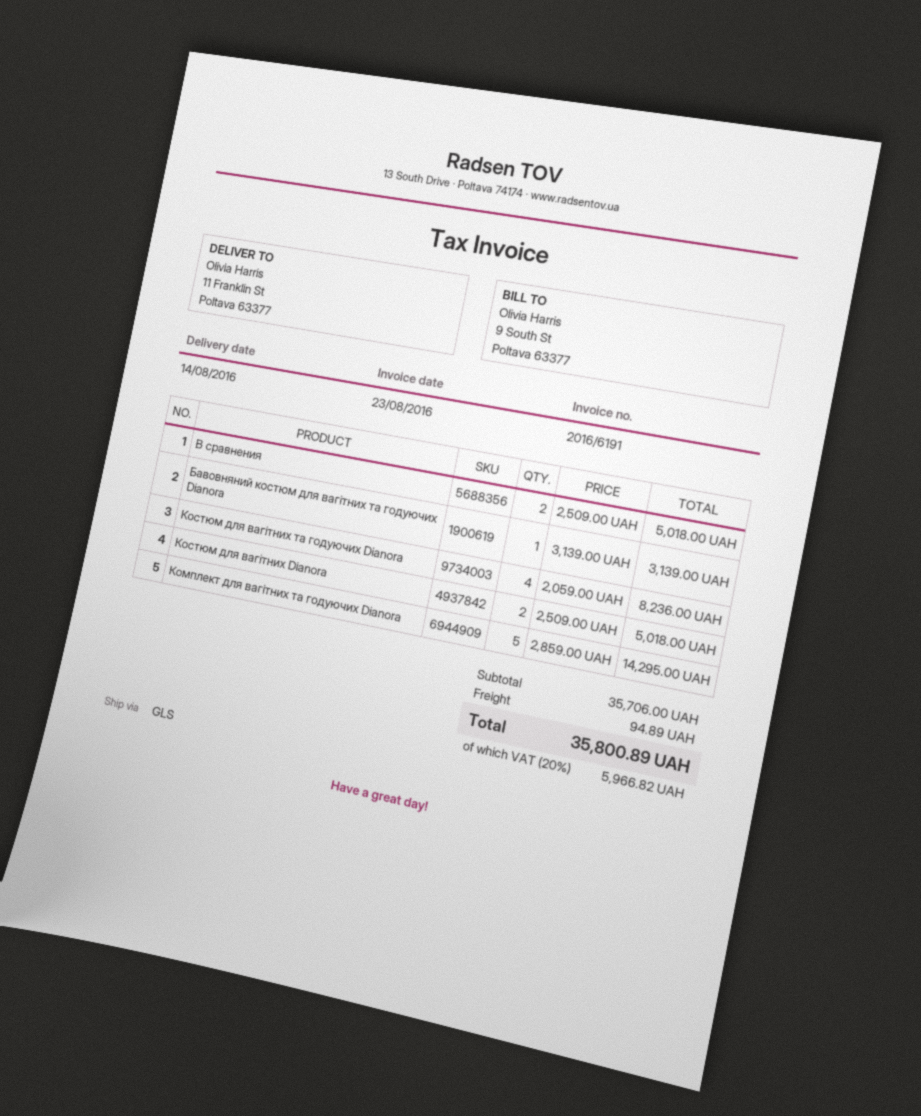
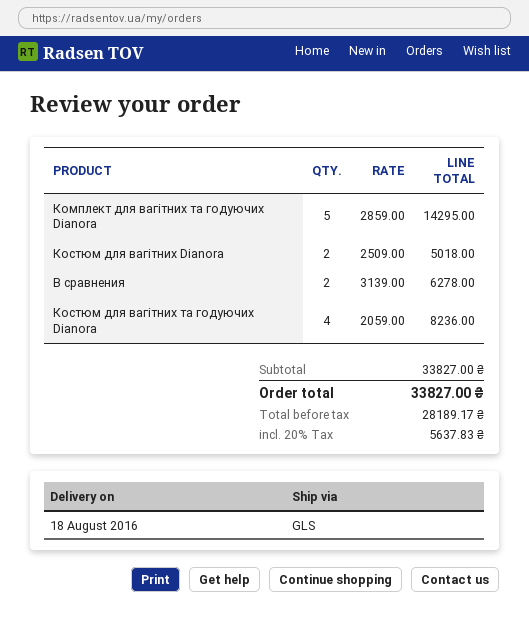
delivery date: 2016-08-14 -> 2016-08-18
В сравнения: 2 x 2509.00 = 5018.00 -> 2 x 3139.00 = 6278.00
Бавовняний костюм для вагітних та годуючих Dianora: 1 x 3139.00 = 3139.00 -> none
subtotal: 35706.00 -> 33827.00
shipping: 94.89 -> none
tax: 20% = 5966.82 -> 20% = 5637.83
total: 35800.89 -> 33827.00

